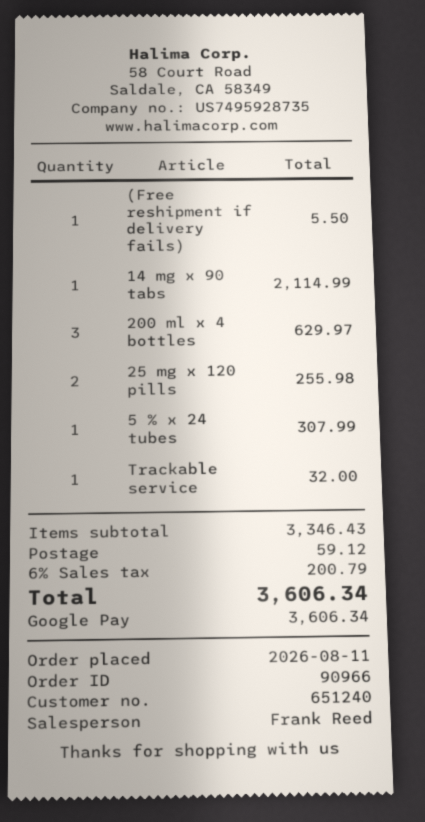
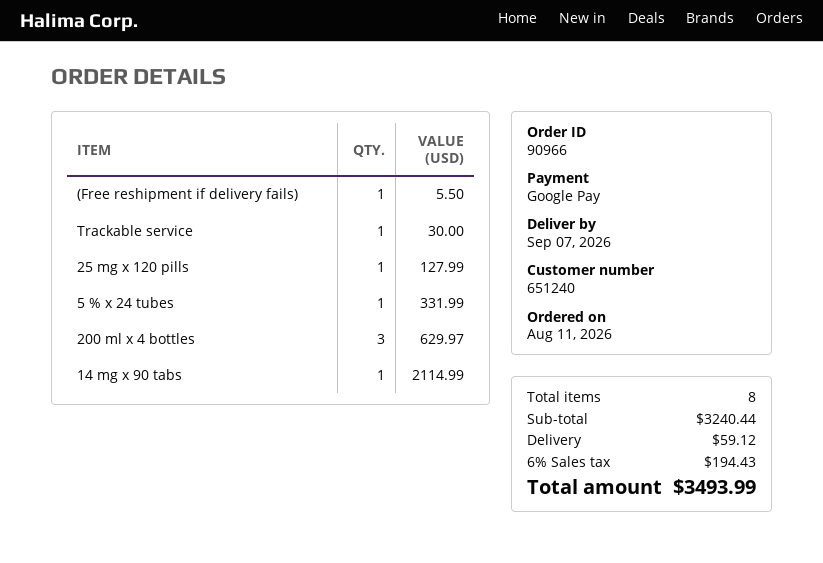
25 mg x 120 pills: 2 for 255.98 -> 1 for 127.99
5 % x 24 tubes: 1 for 307.99 -> 1 for 331.99
Trackable service: 1 for 32.00 -> 1 for 30.00
subtotal: 3346.43 -> 3240.44
tax: 6% = 200.79 -> 6% = 194.43
total: 3606.34 -> 3493.99

